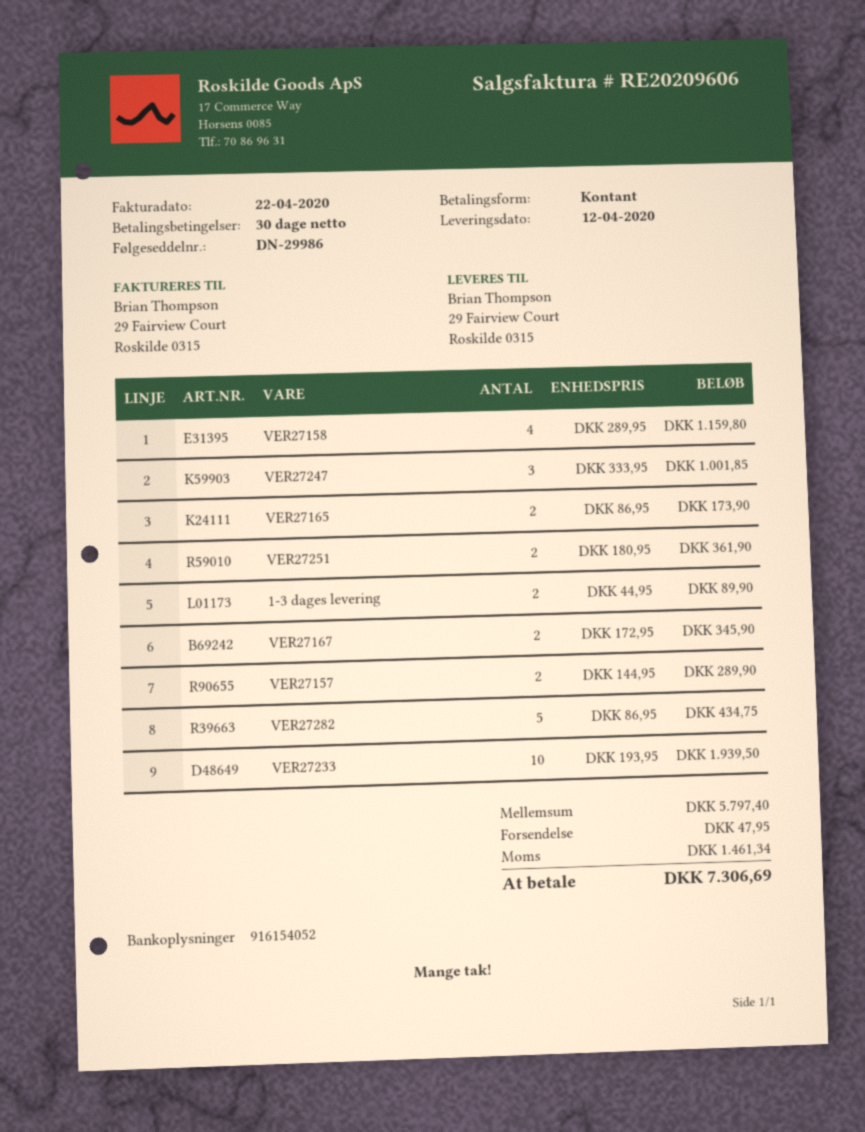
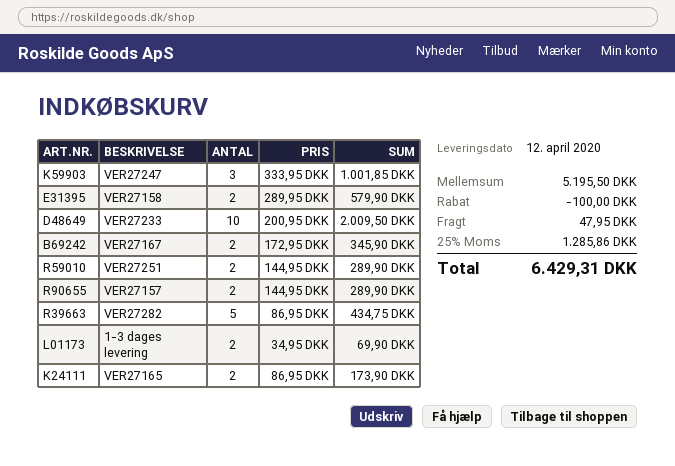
VER27158: 4 x 289.95 = 1159.80 -> 2 x 289.95 = 579.90
VER27251: 2 x 180.95 = 361.90 -> 2 x 144.95 = 289.90
1-3 dages levering: 2 x 44.95 = 89.90 -> 2 x 34.95 = 69.90
VER27233: 10 x 193.95 = 1939.50 -> 10 x 200.95 = 2009.50
subtotal: 5797.40 -> 5195.50
discount: none -> 100.00
tax: 1461.34 -> 1285.86
total: 7306.69 -> 6429.31

